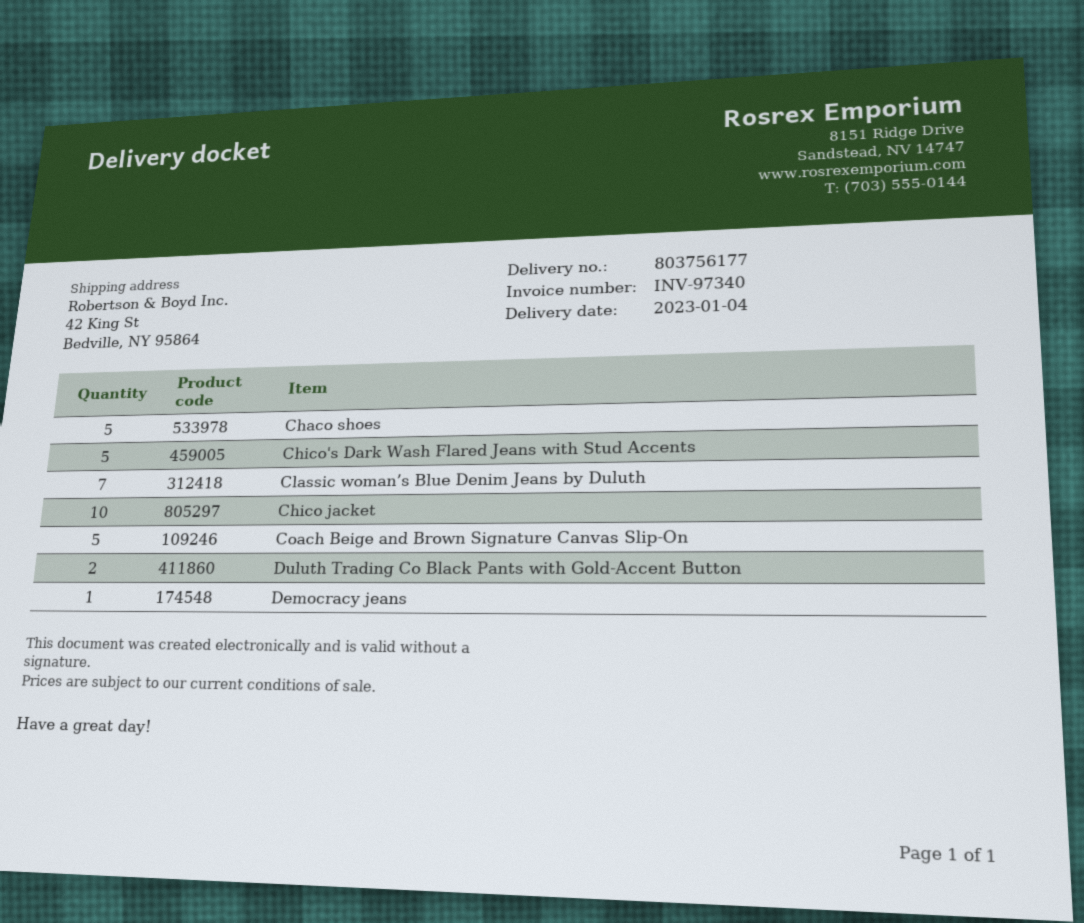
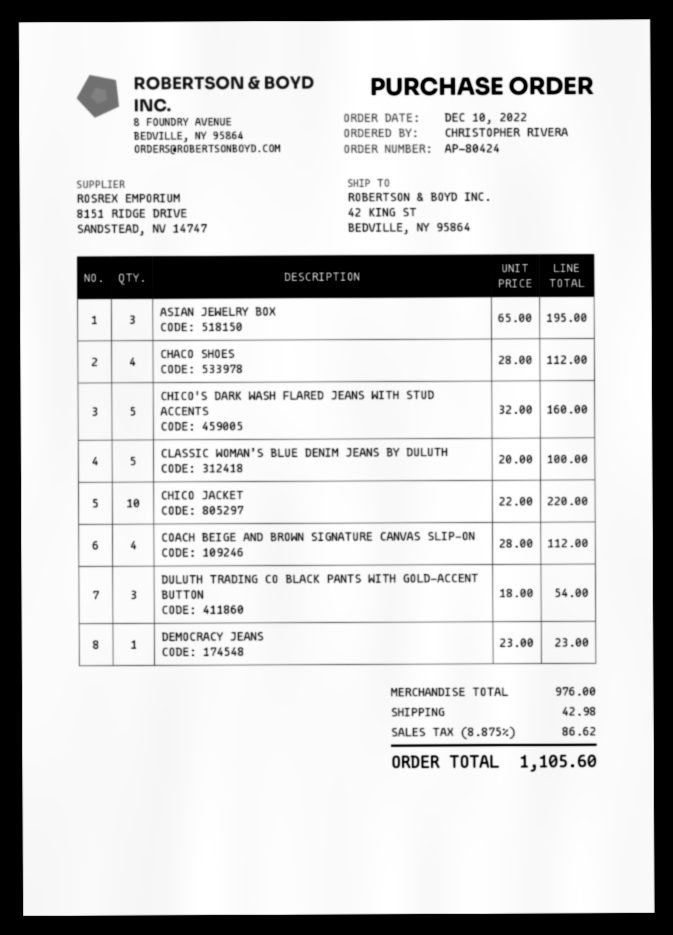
Chaco shoes: 5 -> 4
Classic woman’s Blue Denim Jeans by Duluth: 7 -> 5
Coach Beige and Brown Signature Canvas Slip-On: 5 -> 4
Duluth Trading Co Black Pants with Gold-Accent Button: 2 -> 3
ASIAN JEWELRY BOX: none -> 3

